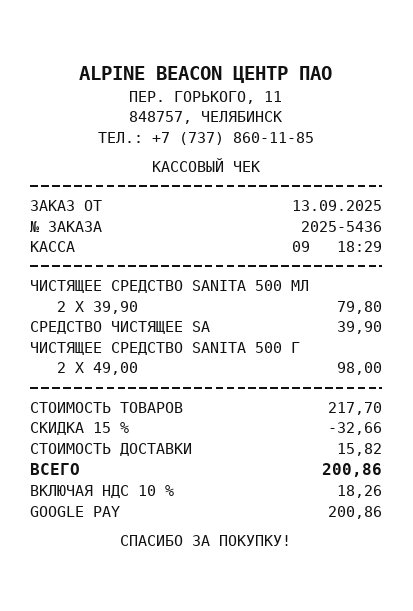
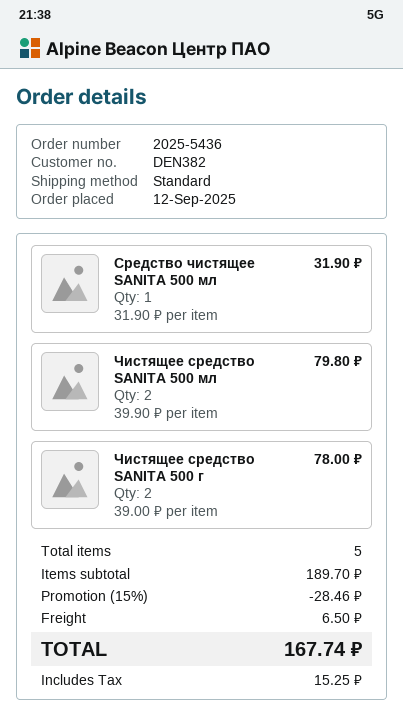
order date: 2025-09-13 -> 2025-09-12
СРЕДСТВО ЧИСТЯЩЕЕ SA: 1 x 39.90 = 39.90 -> 1 x 31.90 = 31.90
ЧИСТЯЩЕЕ СРЕДСТВО SANITA 500 Г: 2 x 49.00 = 98.00 -> 2 x 39.00 = 78.00
subtotal: 217.70 -> 189.70
discount: 15% = 32.66 -> 15% = 28.46
shipping: 15.82 -> 6.50
tax: 18.26 -> 15.25
total: 200.86 -> 167.74

